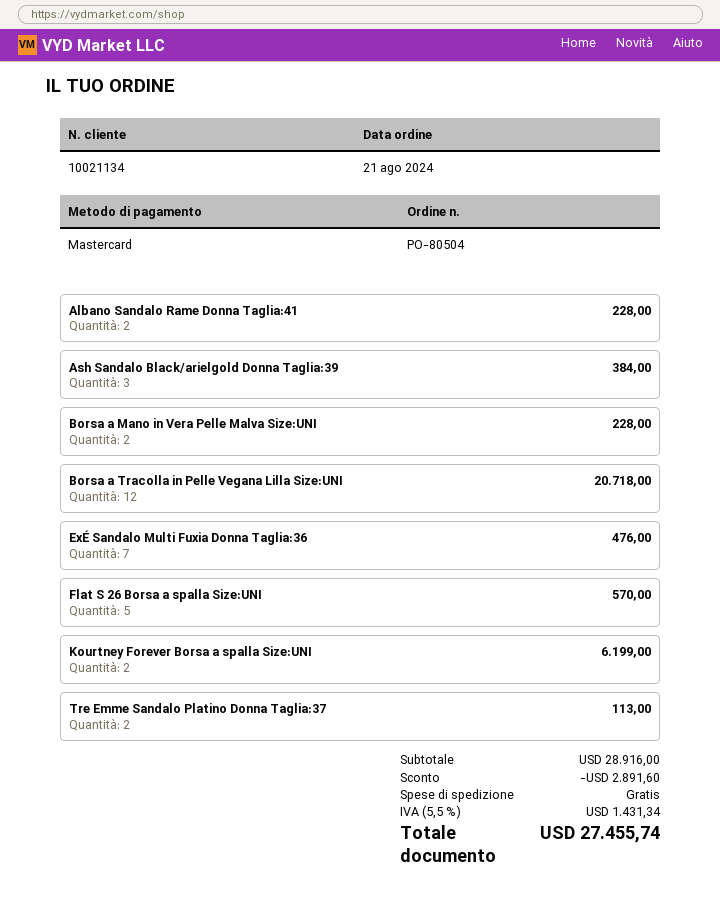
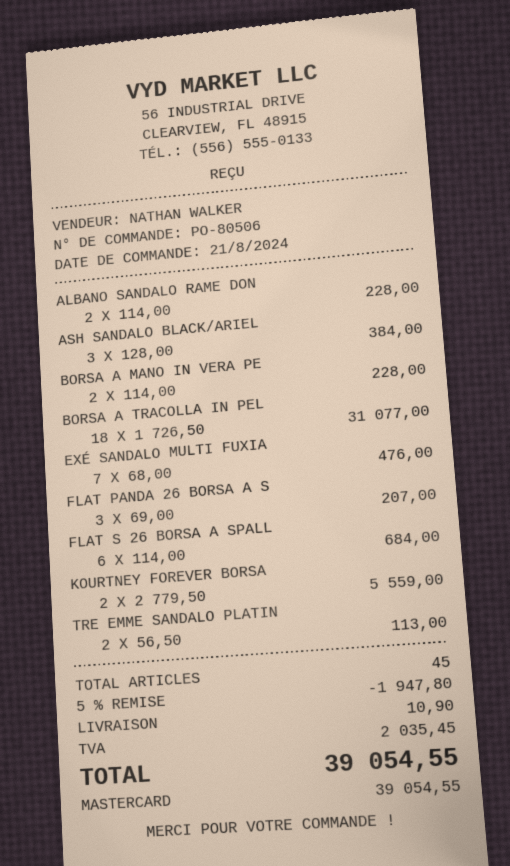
order number: PO-80504 -> PO-80506
Borsa a Tracolla in Pelle Vegana Lilla Size:UNI: 12 for 20718.00 -> 18 for 31077.00
Flat S 26 Borsa a spalla Size:UNI: 5 for 570.00 -> 6 for 684.00
Kourtney Forever Borsa a spalla Size:UNI: 2 for 6199.00 -> 2 for 5559.00
FLAT PANDA 26 BORSA A S: none -> 3 for 207.00
discount: 2891.60 -> 1947.80
shipping: 0.00 -> 10.90
tax: 1431.34 -> 2035.45
total: 27455.74 -> 39054.55

